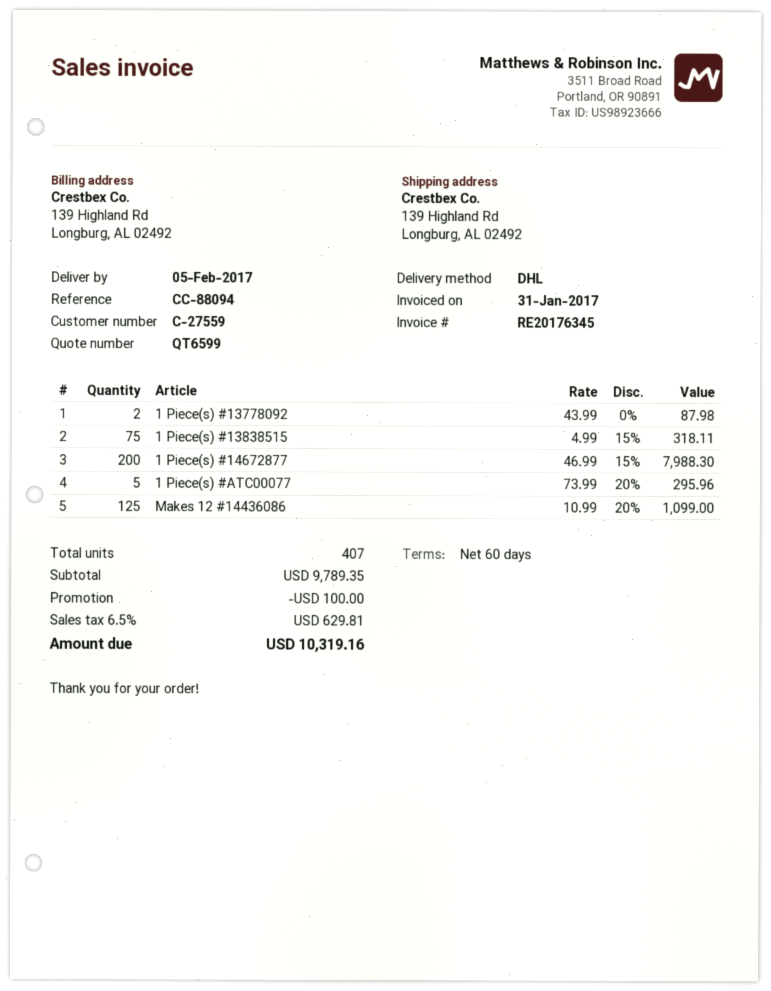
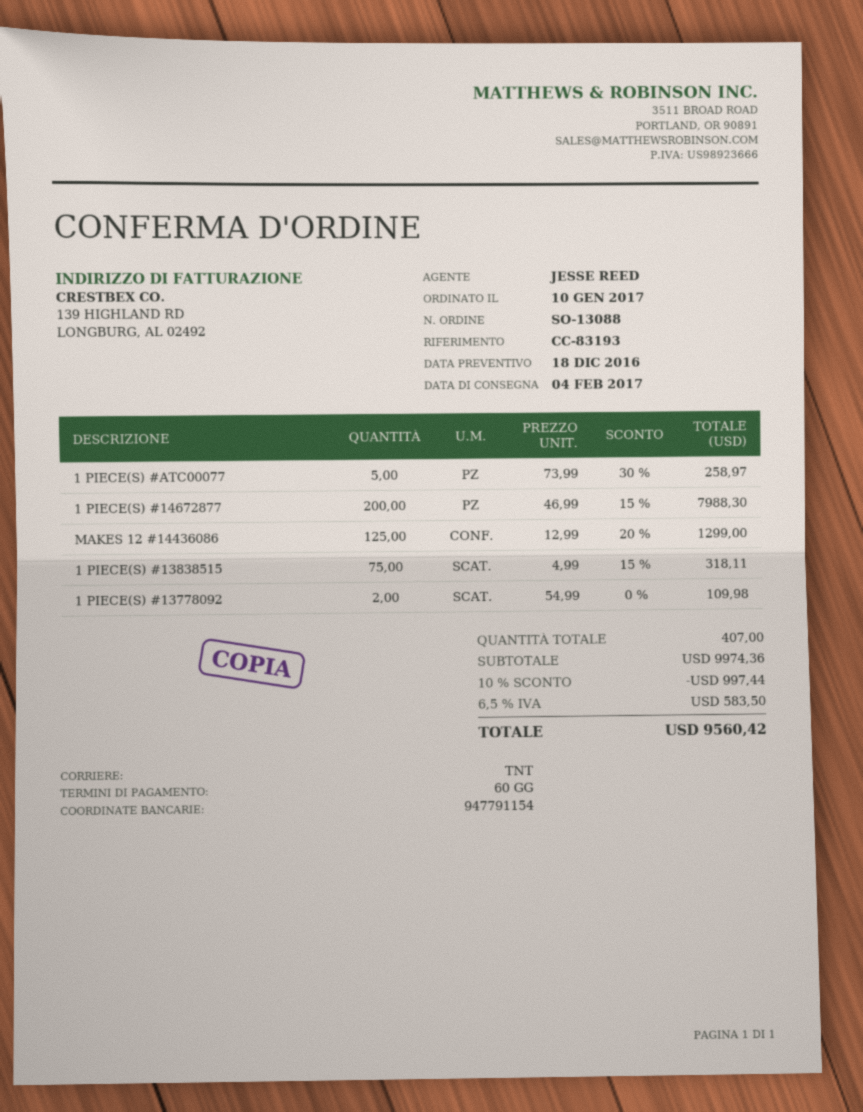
delivery date: 2017-02-05 -> 2017-02-04
reference: CC-88094 -> CC-83193
shipping method: DHL -> TNT
1 Piece(s) #13778092: 2 x 43.99 = 87.98 -> 2 x 54.99 = 109.98
1 Piece(s) #ATC00077: 5 x 73.99 - 20% = 295.96 -> 5 x 73.99 - 30% = 258.97
Makes 12 #14436086: 125 x 10.99 - 20% = 1099.00 -> 125 x 12.99 - 20% = 1299.00
subtotal: 9789.35 -> 9974.36
discount: 100.00 -> 997.44
tax: 6.5% = 629.81 -> 6.5% = 583.50
total: 10319.16 -> 9560.42

